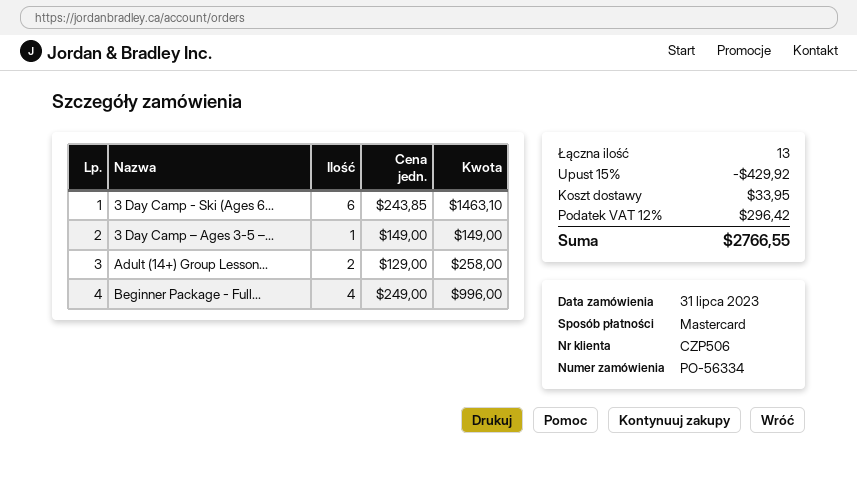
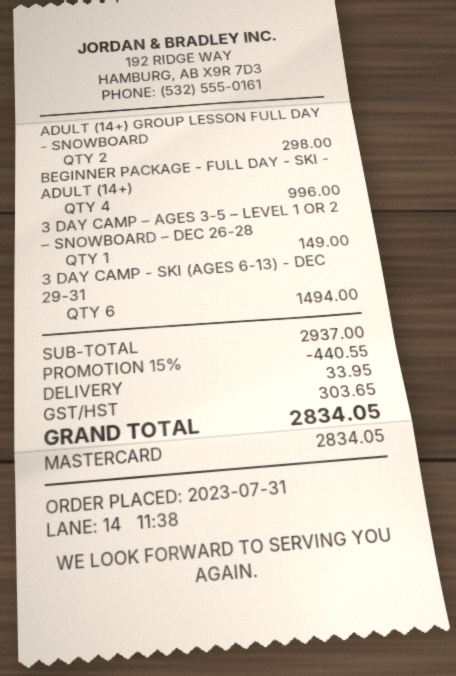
3 Day Camp - Ski (Ages 6...: 6 for 1463.10 -> 6 for 1494.00
Adult (14+) Group Lesson...: 2 for 258.00 -> 2 for 298.00
discount: 15% = 429.92 -> 15% = 440.55
tax: 296.42 -> 303.65
total: 2766.55 -> 2834.05

